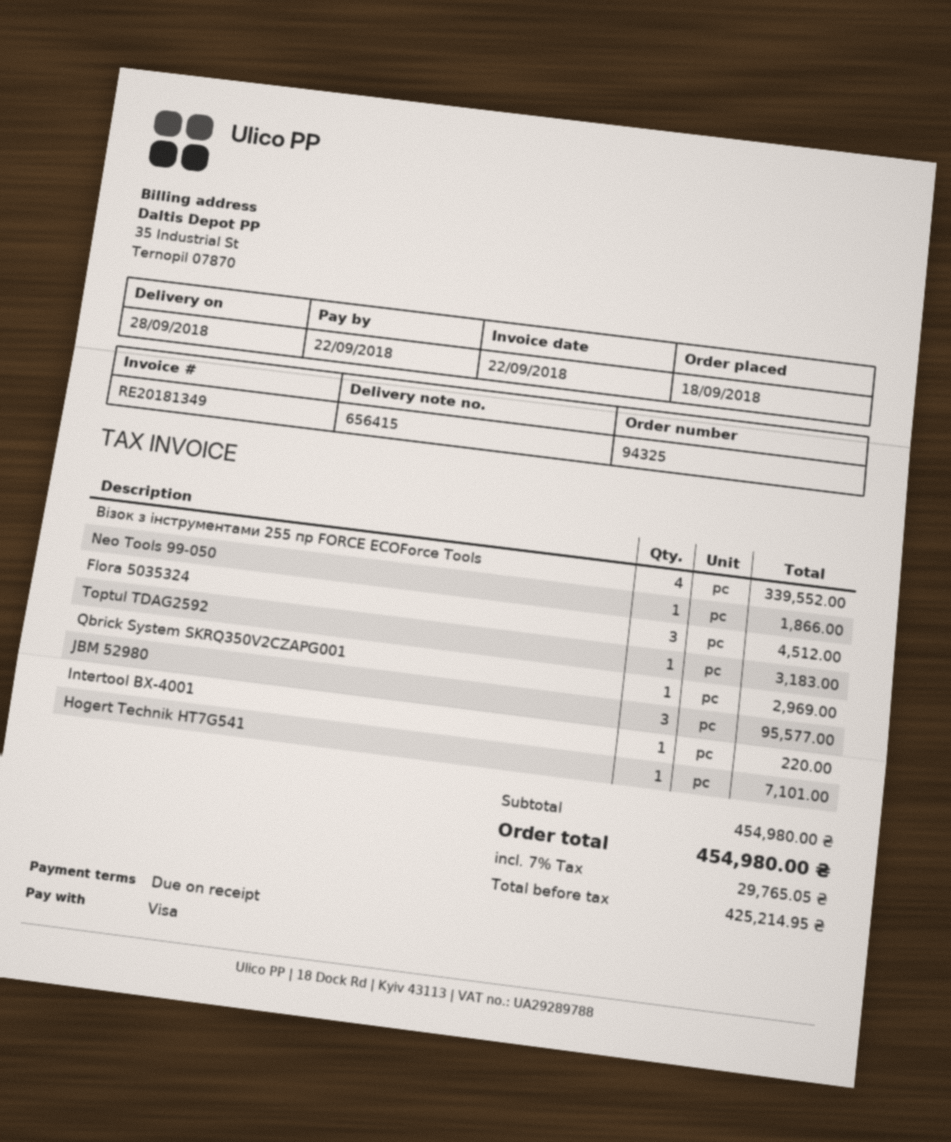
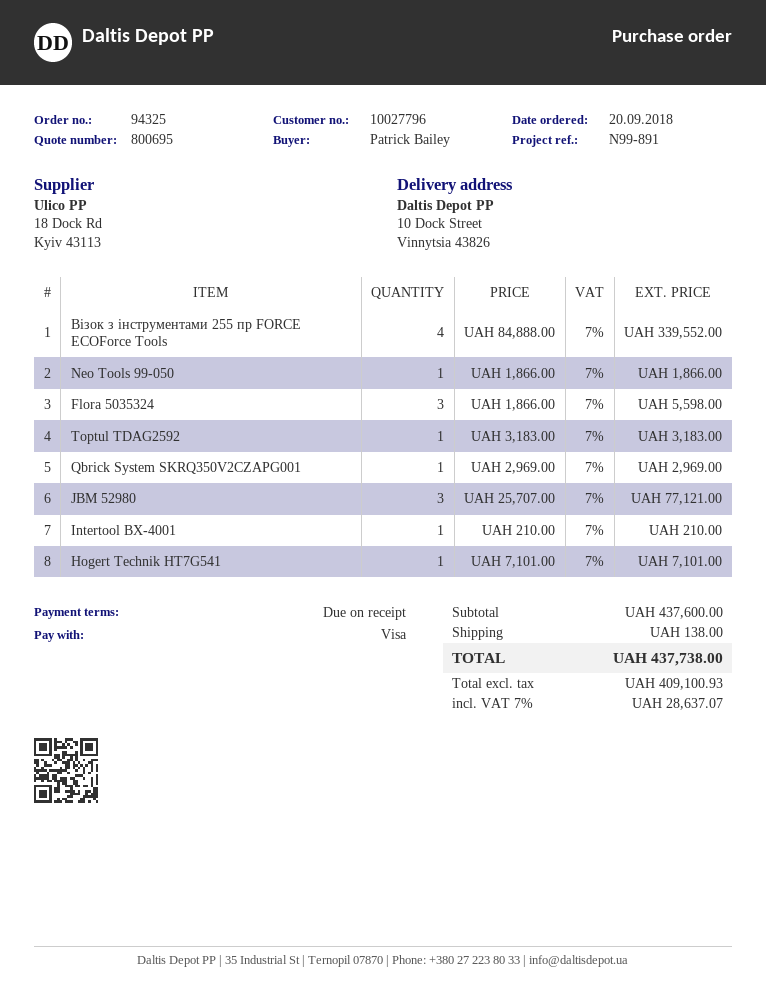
order date: 2018-09-18 -> 2018-09-20
Flora 5035324: 3 for 4512.00 -> 3 for 5598.00
JBM 52980: 3 for 95577.00 -> 3 for 77121.00
Intertool BX-4001: 1 for 220.00 -> 1 for 210.00
subtotal: 454980.00 -> 437600.00
shipping: none -> 138.00
net: 425214.95 -> 409100.93
tax: 7% = 29765.05 -> 7% = 28637.07
total: 454980.00 -> 437738.00

